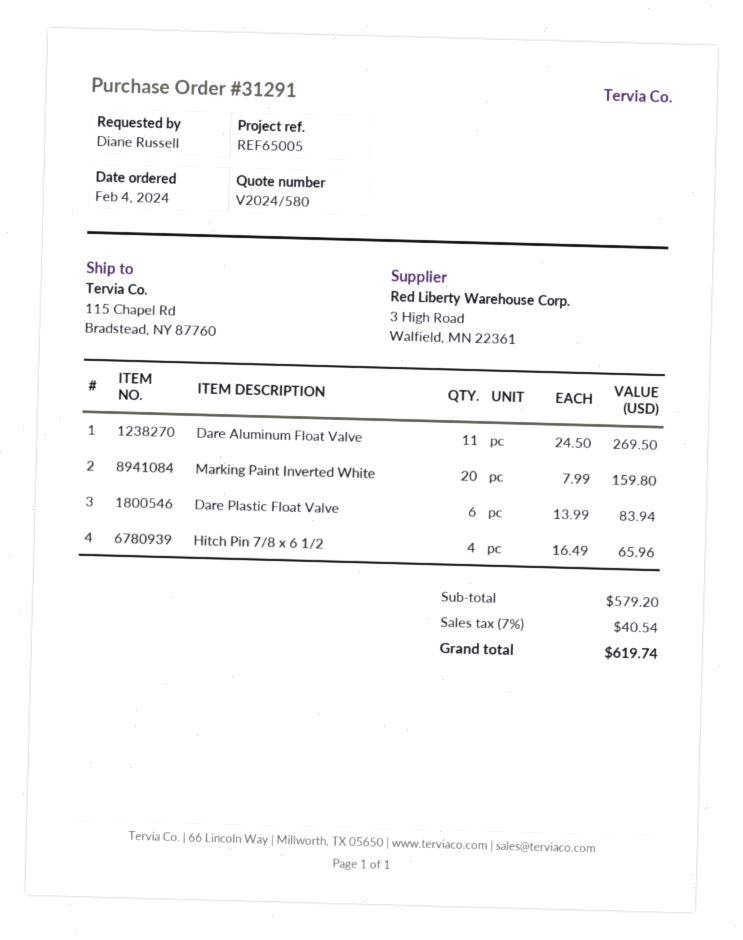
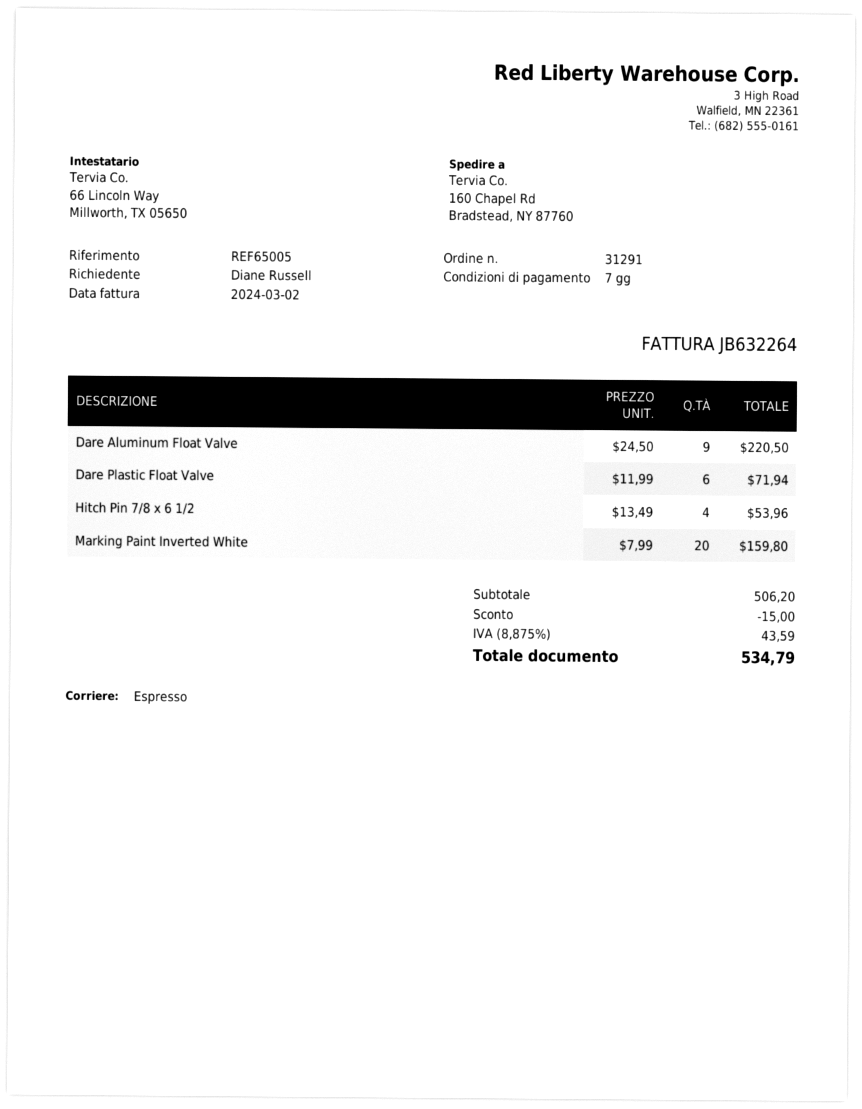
ship to: 115 Chapel Rd, Bradstead, NY 87760 -> 160 Chapel Rd, Bradstead, NY 87760
Dare Aluminum Float Valve: 11 x 24.50 = 269.50 -> 9 x 24.50 = 220.50
Dare Plastic Float Valve: 6 x 13.99 = 83.94 -> 6 x 11.99 = 71.94
Hitch Pin 7/8 x 6 1/2: 4 x 16.49 = 65.96 -> 4 x 13.49 = 53.96
subtotal: 579.20 -> 506.20
discount: none -> 15.00
tax: 7% = 40.54 -> 8.875% = 43.59
total: 619.74 -> 534.79

